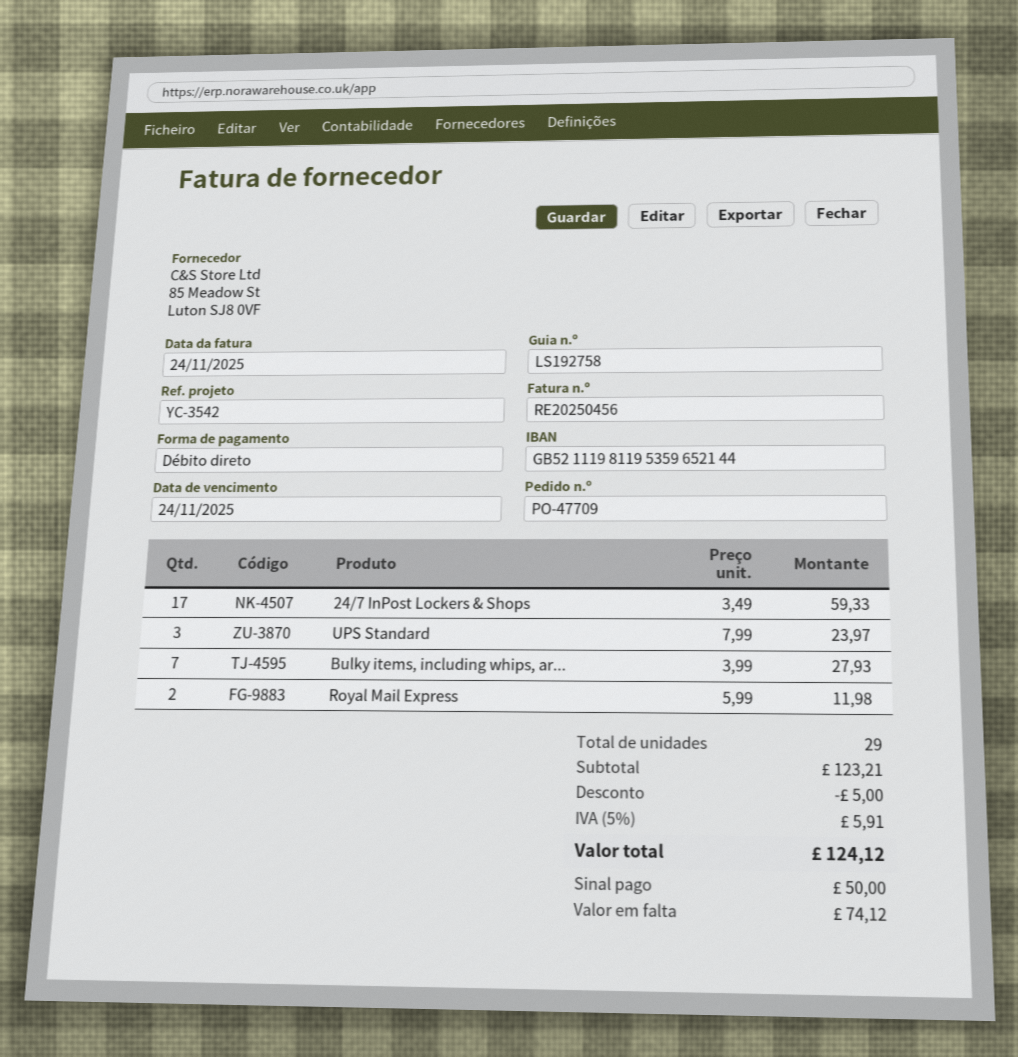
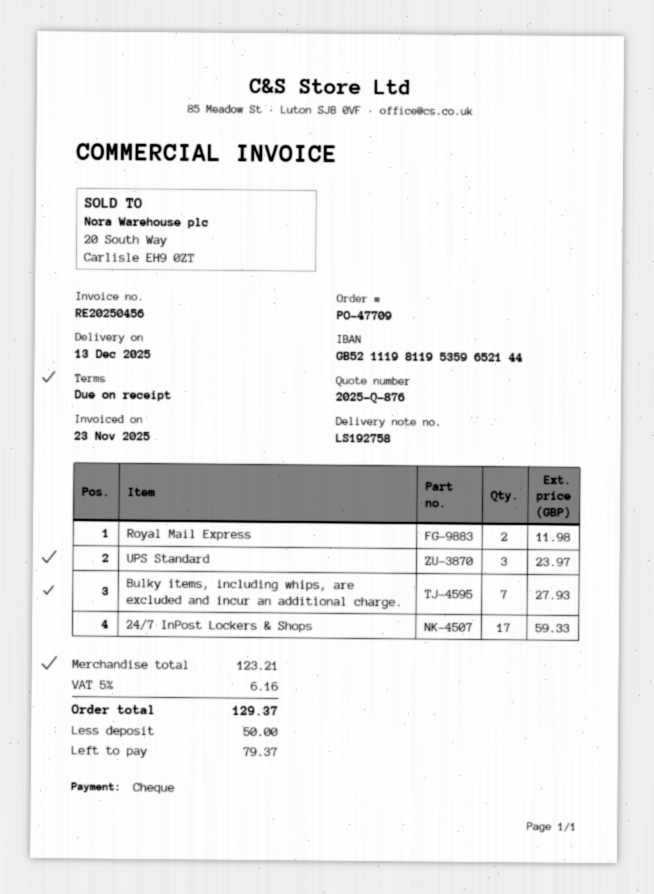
invoice date: 2025-11-24 -> 2025-11-23
payment method: direct debit -> cheque
discount: 5.00 -> none
tax: 5% = 5.91 -> 5% = 6.16
total: 124.12 -> 129.37
balance: 74.12 -> 79.37

